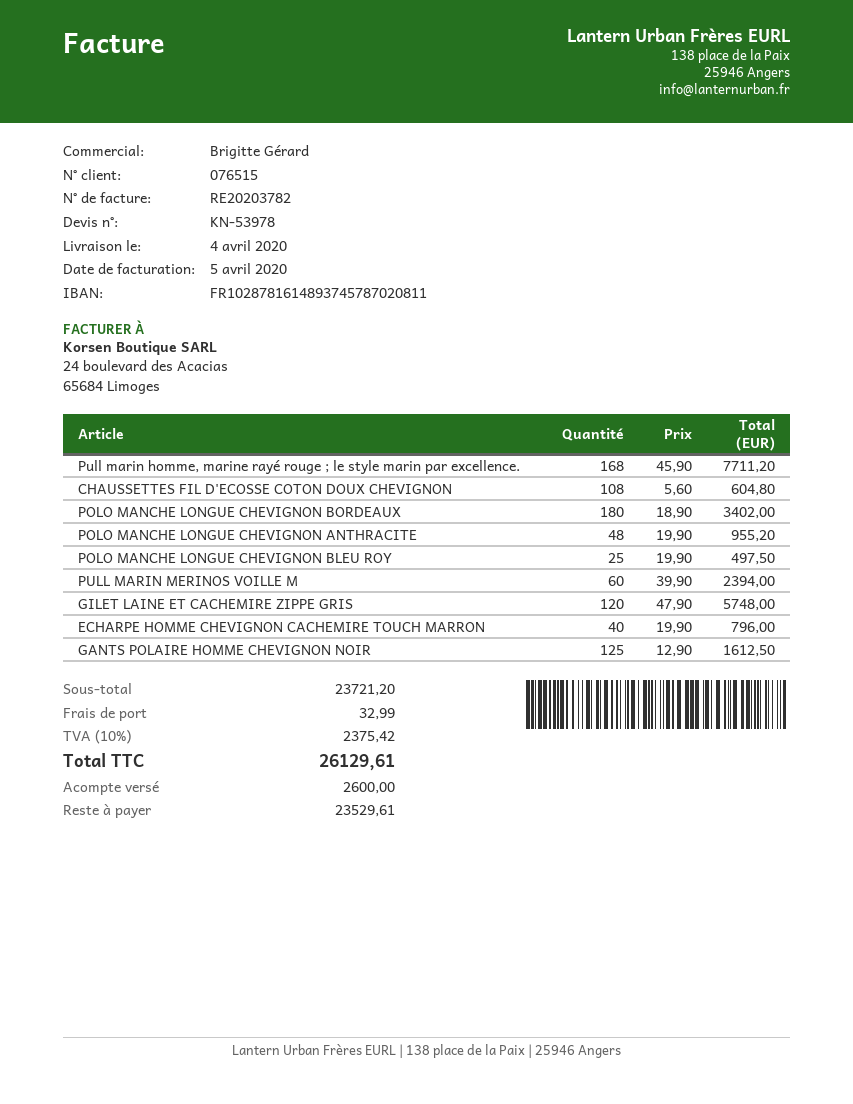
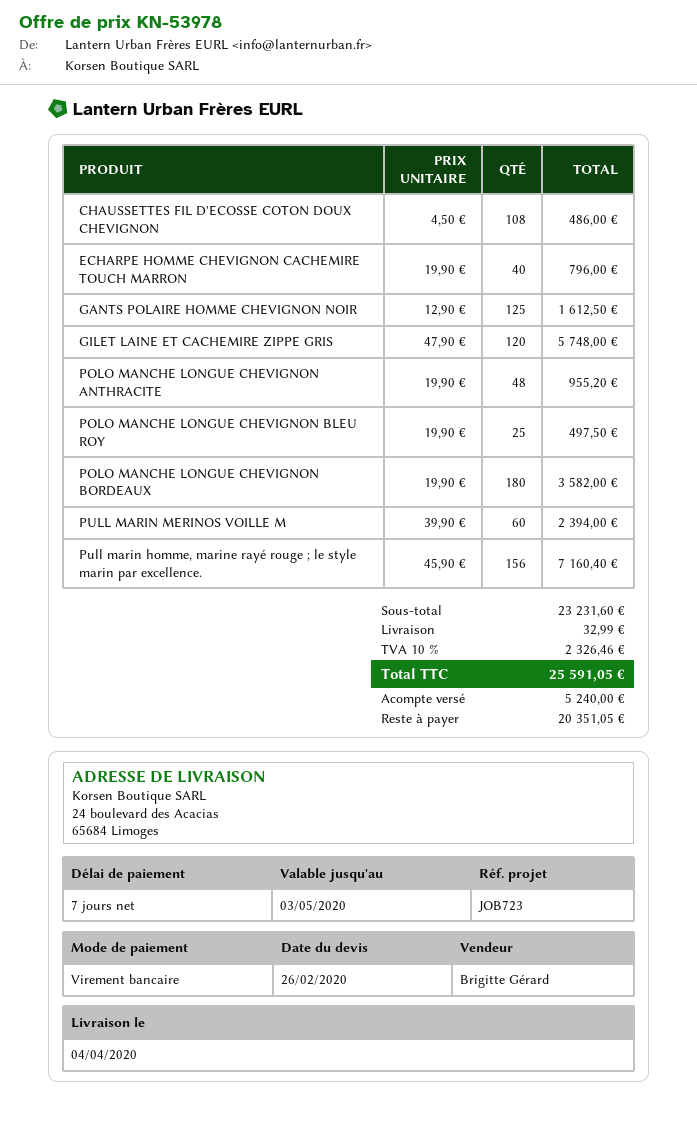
Pull marin homme, marine rayé rouge ; le style marin par excellence.: 168 x 45.90 = 7711.20 -> 156 x 45.90 = 7160.40
CHAUSSETTES FIL D'ECOSSE COTON DOUX CHEVIGNON: 108 x 5.60 = 604.80 -> 108 x 4.50 = 486.00
POLO MANCHE LONGUE CHEVIGNON BORDEAUX: 180 x 18.90 = 3402.00 -> 180 x 19.90 = 3582.00
subtotal: 23721.20 -> 23231.60
tax: 10% = 2375.42 -> 10% = 2326.46
total: 26129.61 -> 25591.05
deposit: 2600.00 -> 5240.00
balance: 23529.61 -> 20351.05

